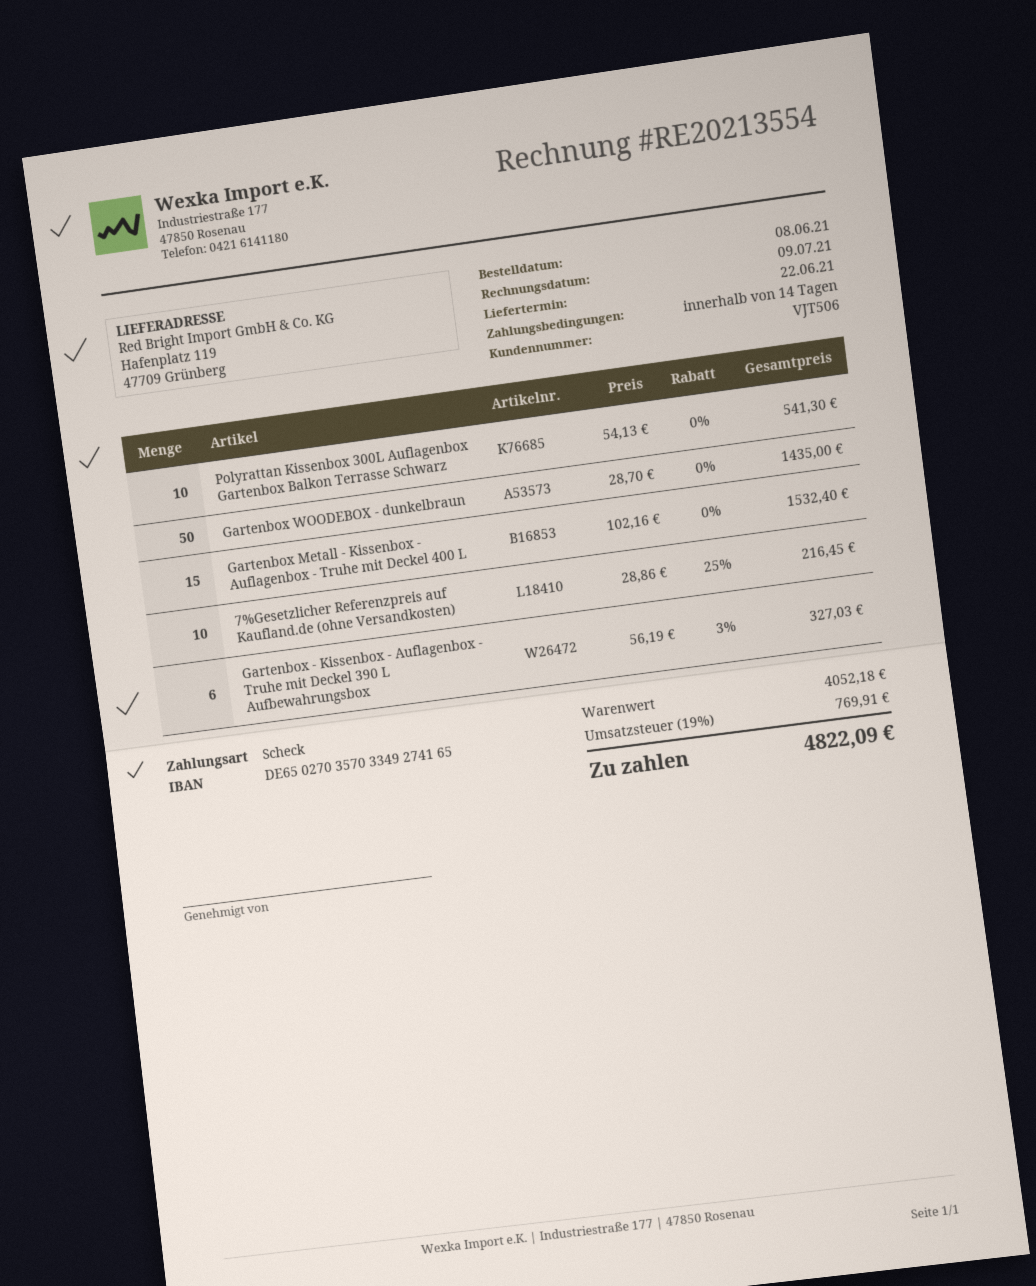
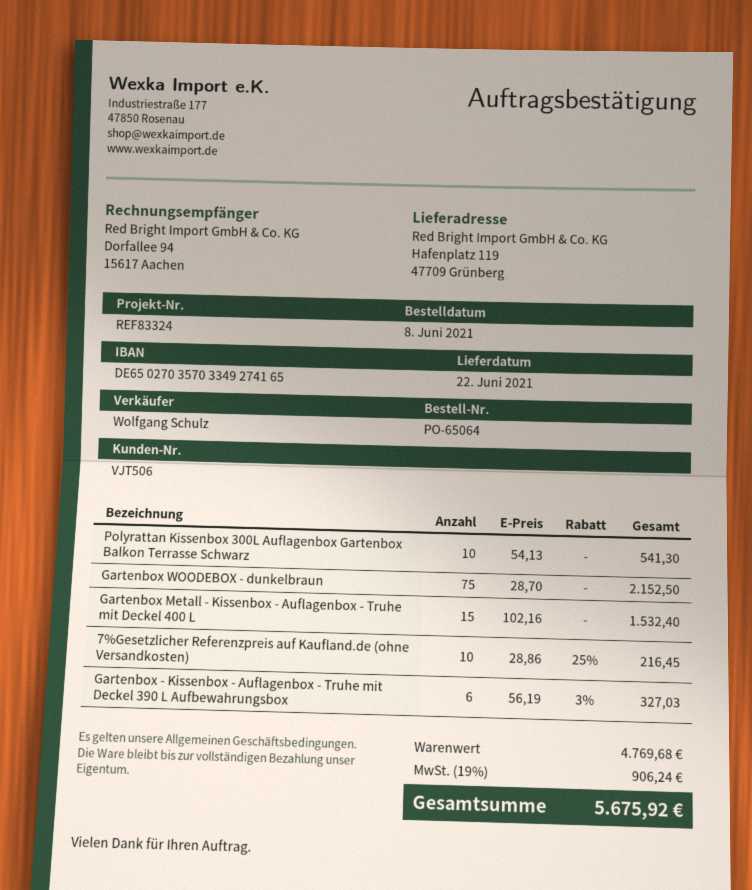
Gartenbox WOODEBOX - dunkelbraun: 50 x 28.70 = 1435.00 -> 75 x 28.70 = 2152.50
subtotal: 4052.18 -> 4769.68
tax: 19% = 769.91 -> 19% = 906.24
total: 4822.09 -> 5675.92

